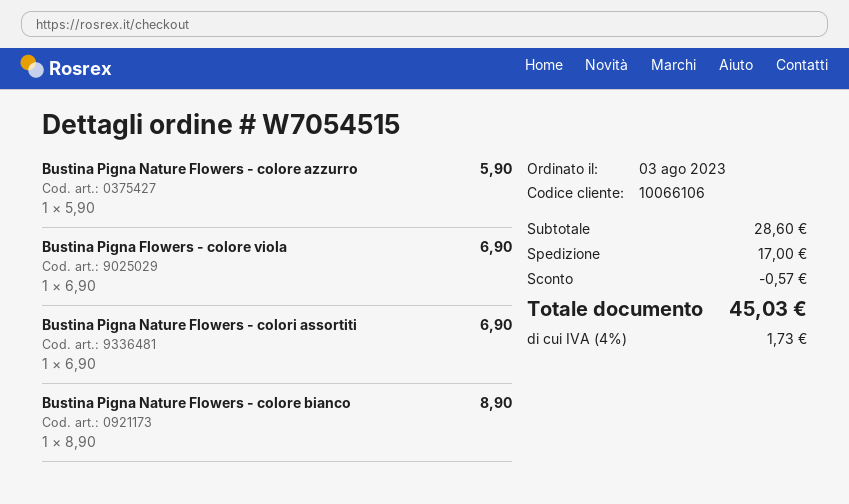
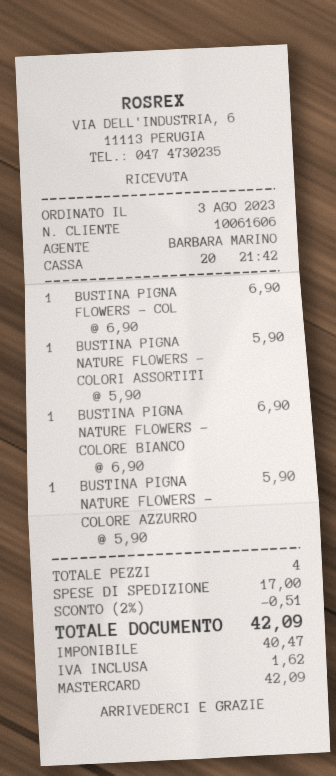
customer number: 10066106 -> 10061606
Bustina Pigna Nature Flowers - colori assortiti: 1 x 6.90 = 6.90 -> 1 x 5.90 = 5.90
Bustina Pigna Nature Flowers - colore bianco: 1 x 8.90 = 8.90 -> 1 x 6.90 = 6.90
discount: 0.57 -> 0.51
tax: 1.73 -> 1.62
total: 45.03 -> 42.09

